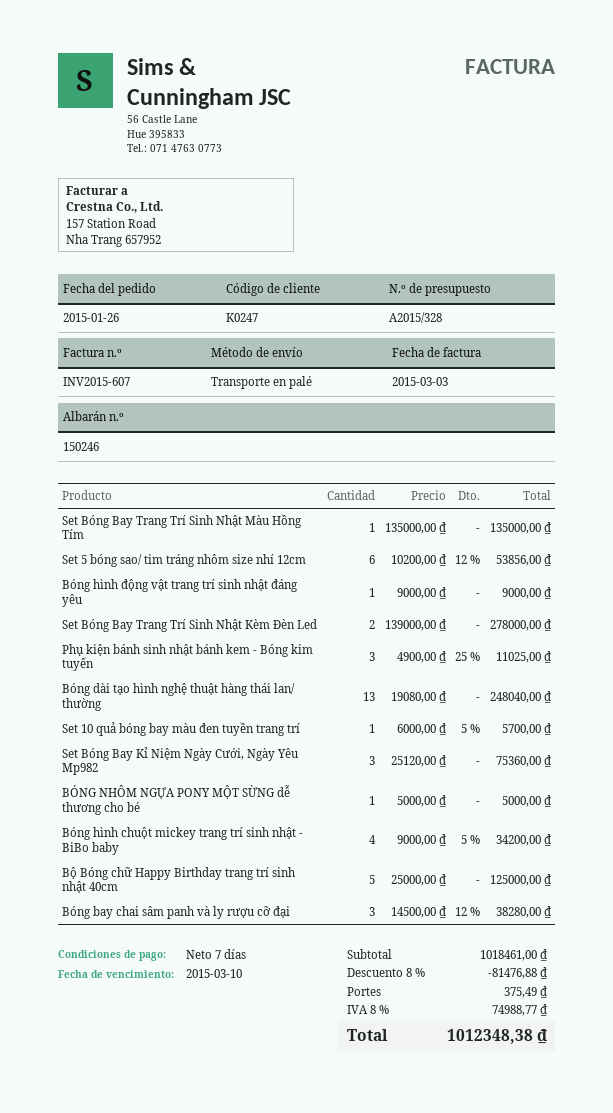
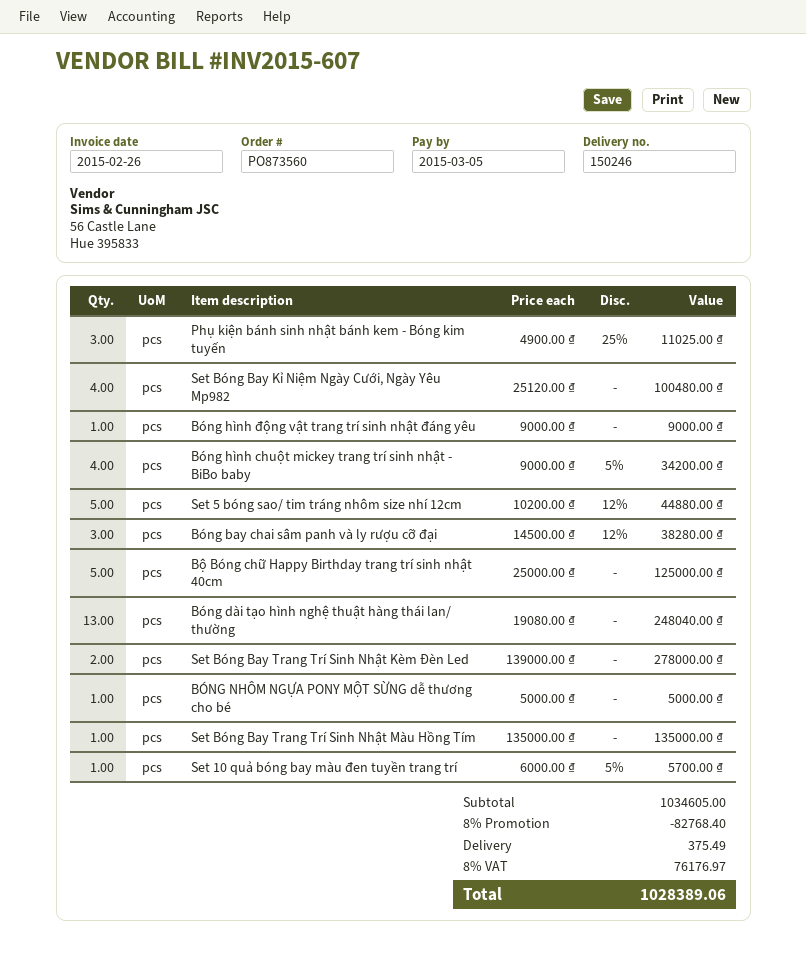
invoice date: 2015-03-03 -> 2015-02-26
due date: 2015-03-10 -> 2015-03-05
Set 5 bóng sao/ tim tráng nhôm size nhí 12cm: 6 x 10200.00 - 12% = 53856.00 -> 5 x 10200.00 - 12% = 44880.00
Set Bóng Bay Kỉ Niệm Ngày Cưới, Ngày Yêu Mp982: 3 x 25120.00 = 75360.00 -> 4 x 25120.00 = 100480.00
subtotal: 1018461.00 -> 1034605.00
discount: 8% = 81476.88 -> 8% = 82768.40
tax: 8% = 74988.77 -> 8% = 76176.97
total: 1012348.38 -> 1028389.06

